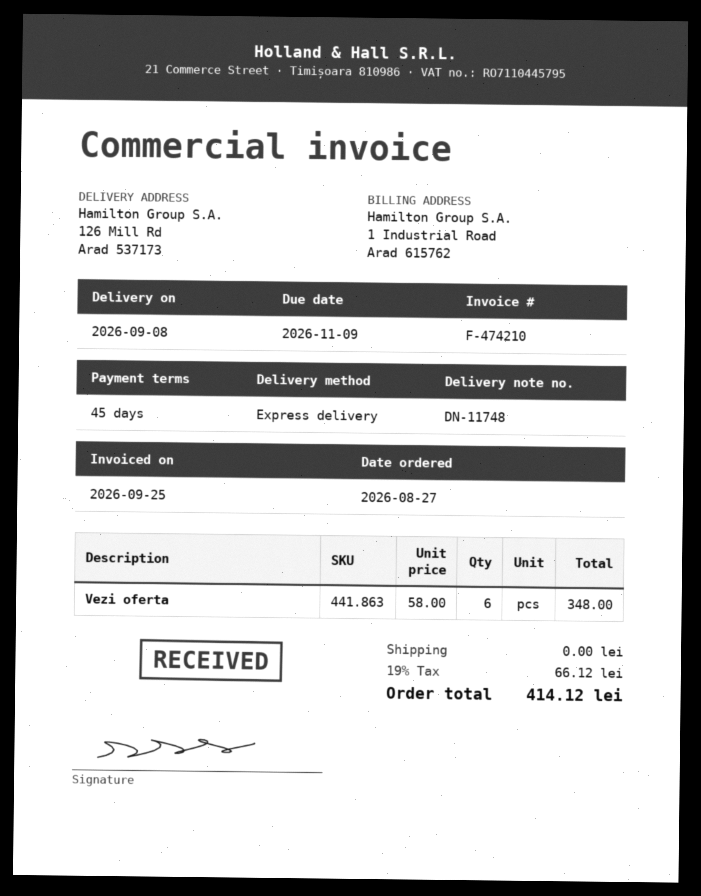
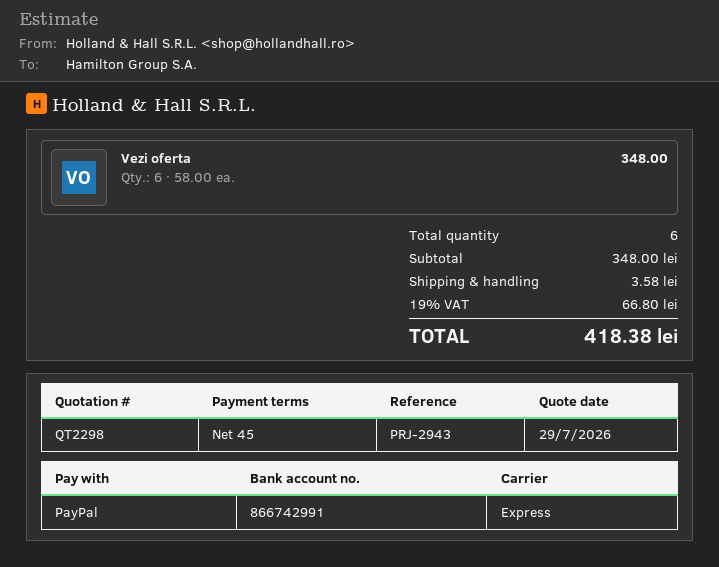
shipping: 0.00 -> 3.58
tax: 19% = 66.12 -> 19% = 66.80
total: 414.12 -> 418.38

